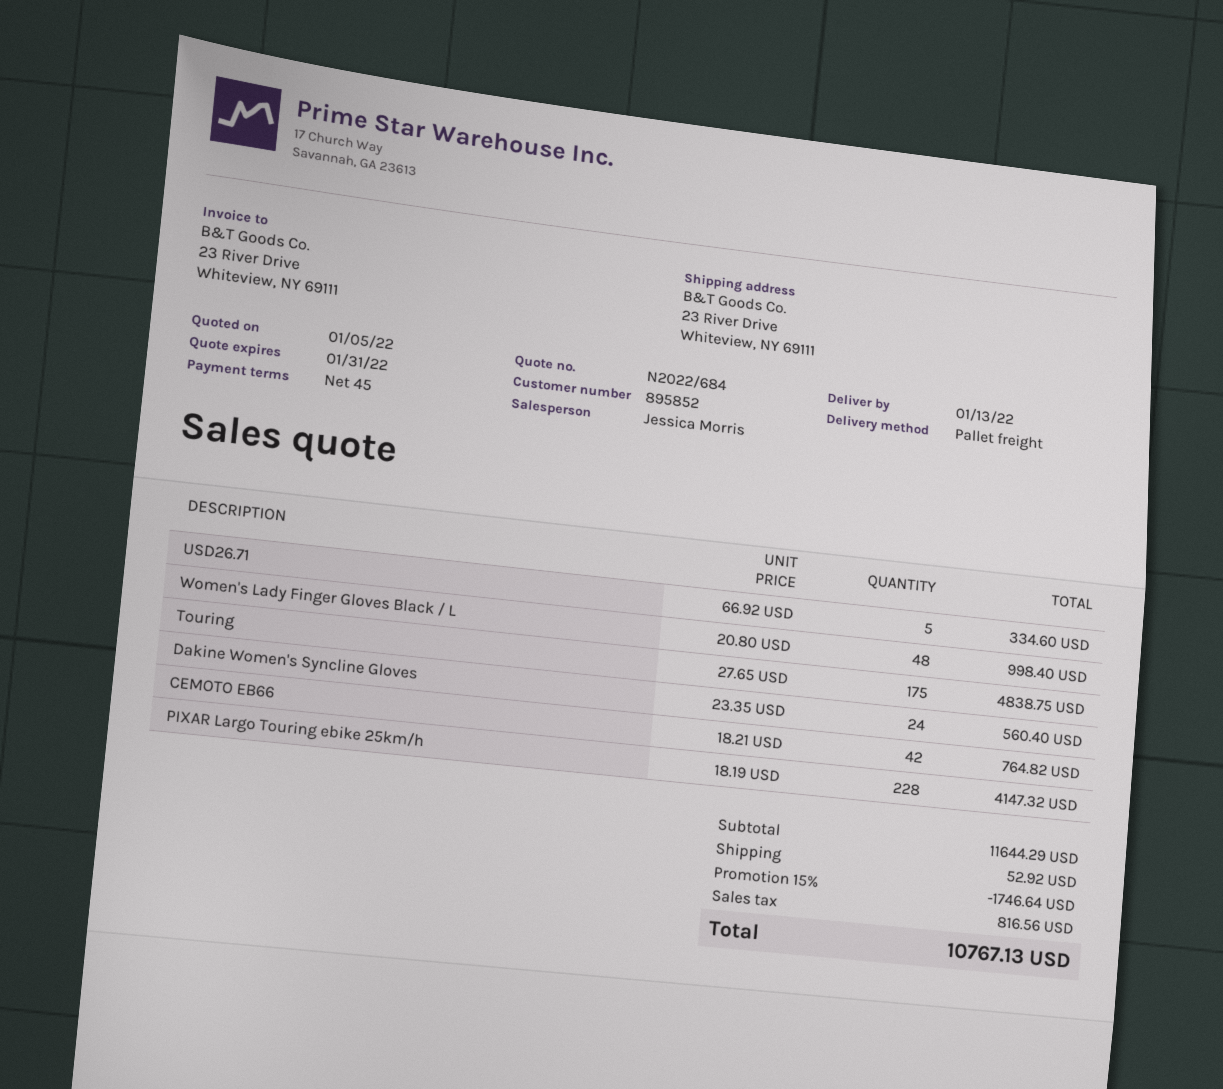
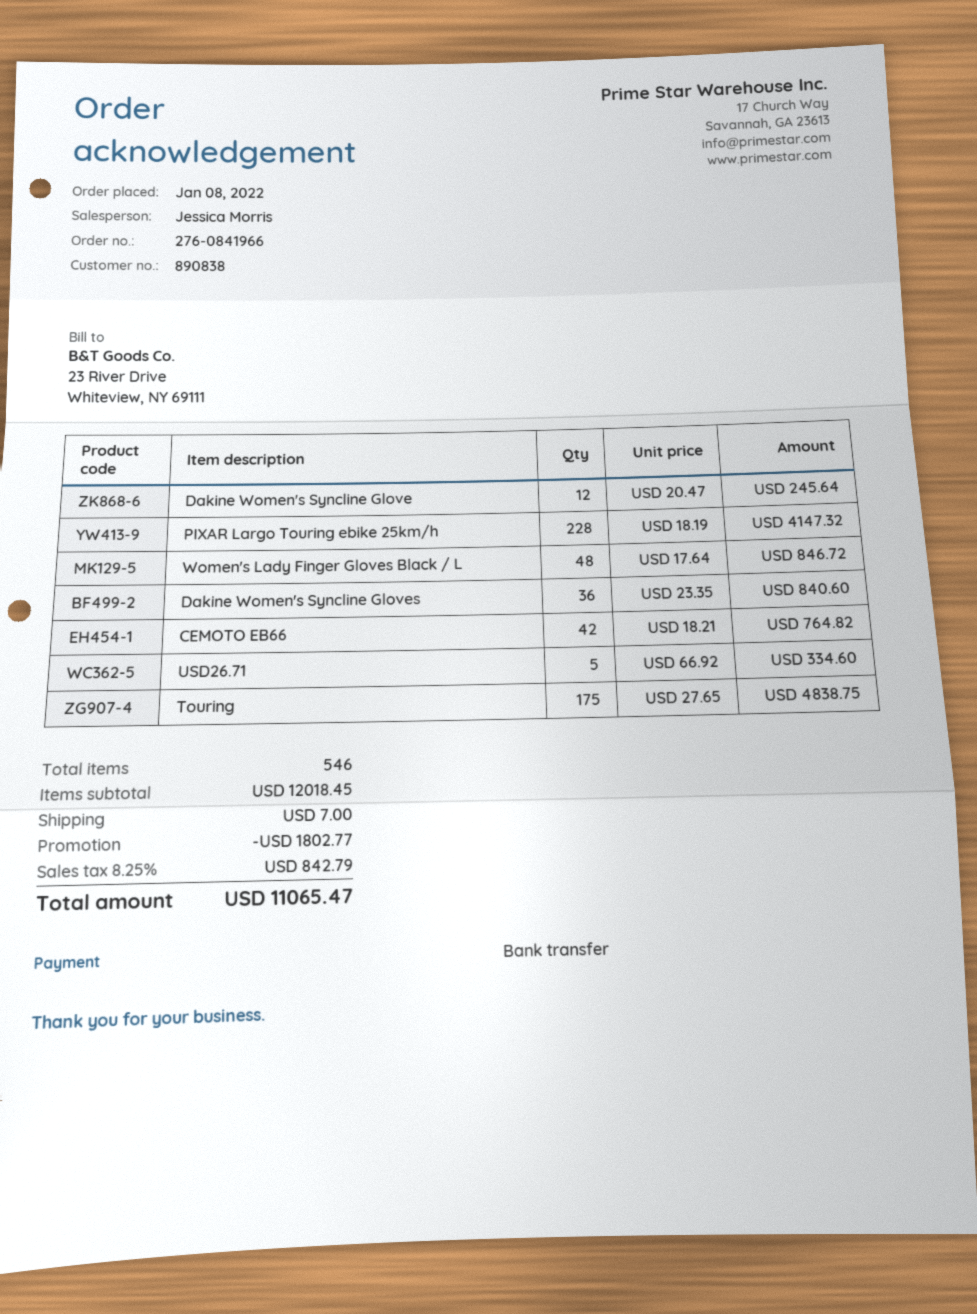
customer number: 895852 -> 890838
Women's Lady Finger Gloves Black / L: 48 x 20.80 = 998.40 -> 48 x 17.64 = 846.72
Dakine Women's Syncline Gloves: 24 x 23.35 = 560.40 -> 36 x 23.35 = 840.60
Dakine Women's Syncline Glove: none -> 12 x 20.47 = 245.64
subtotal: 11644.29 -> 12018.45
discount: 1746.64 -> 1802.77
shipping: 52.92 -> 7.00
tax: 816.56 -> 842.79
total: 10767.13 -> 11065.47

